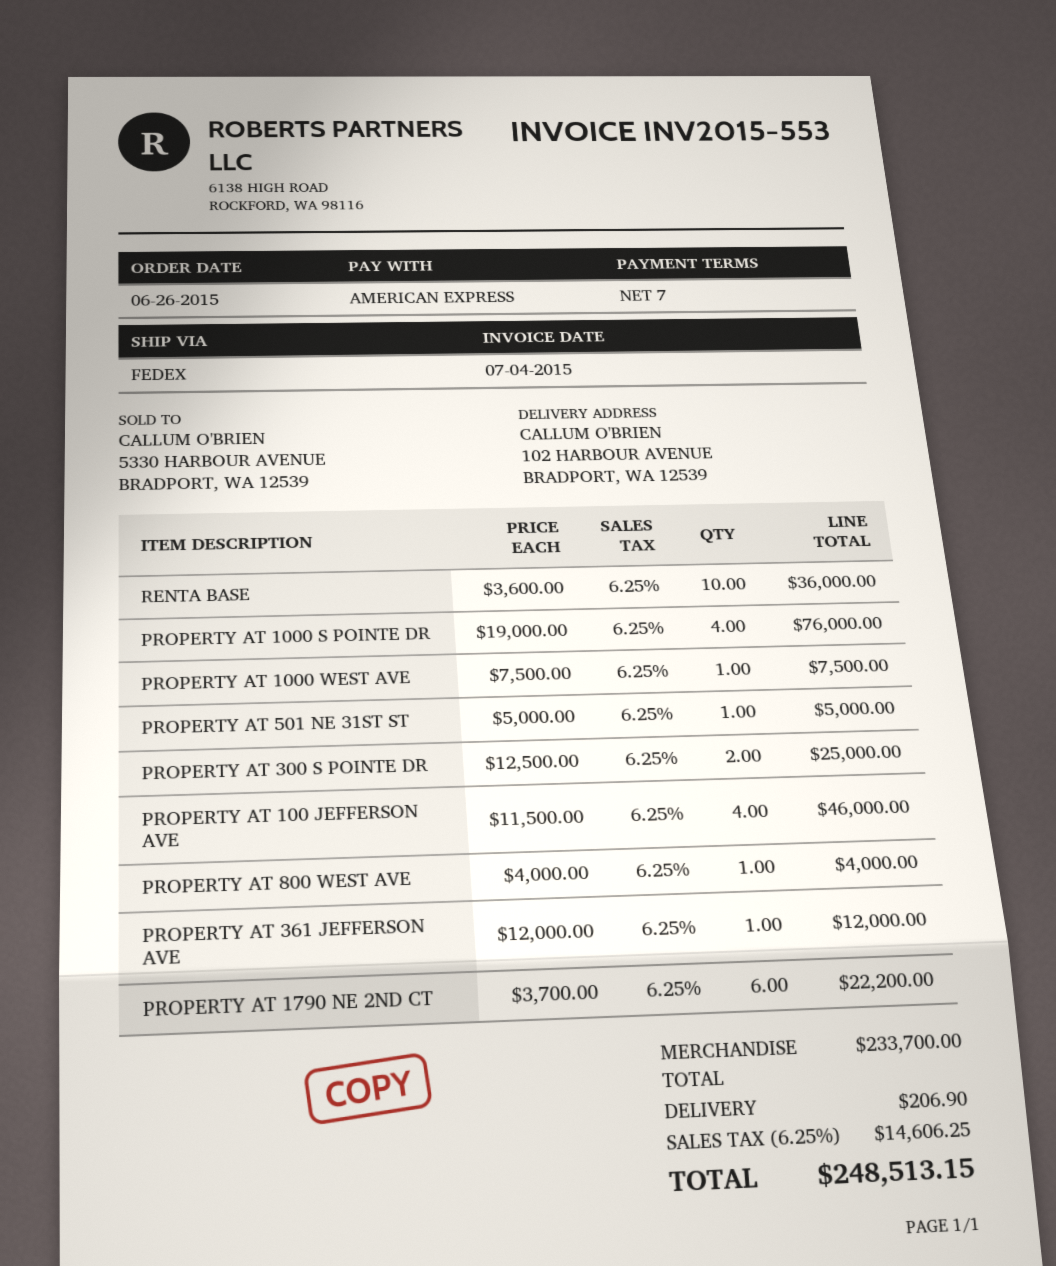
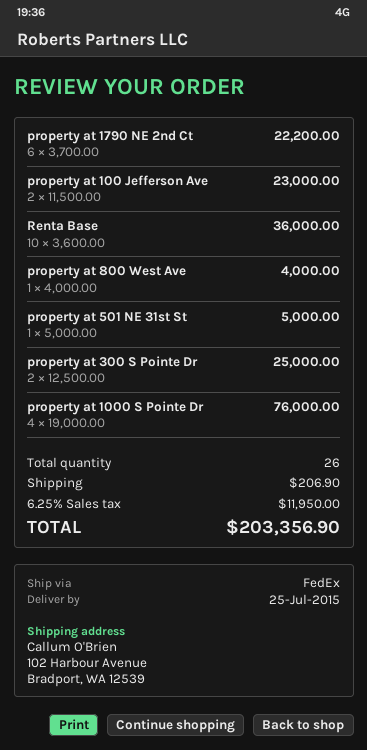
PROPERTY AT 1000 WEST AVE: 1 x 7500.00 = 7500.00 -> none
PROPERTY AT 100 JEFFERSON AVE: 4 x 11500.00 = 46000.00 -> 2 x 11500.00 = 23000.00
PROPERTY AT 361 JEFFERSON AVE: 1 x 12000.00 = 12000.00 -> none
tax: 6.25% = 14606.25 -> 6.25% = 11950.00
total: 248513.15 -> 203356.90

